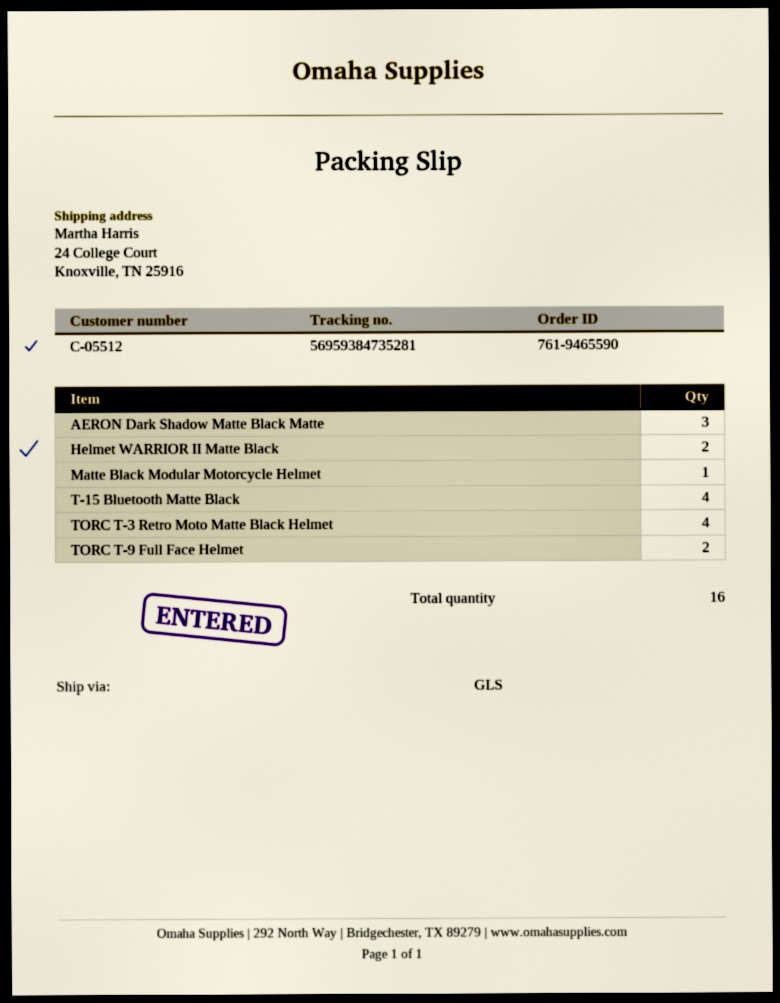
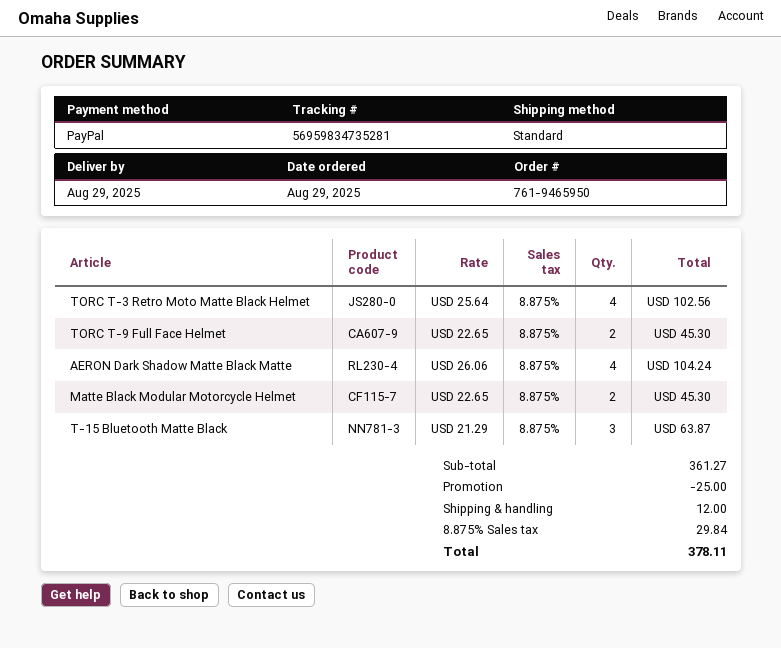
order number: 761-9465590 -> 761-9465950
shipping method: GLS -> standard
tracking number: 56959384735281 -> 56959834735281
AERON Dark Shadow Matte Black Matte: 3 -> 4
Helmet WARRIOR II Matte Black: 2 -> none
Matte Black Modular Motorcycle Helmet: 1 -> 2
T-15 Bluetooth Matte Black: 4 -> 3

